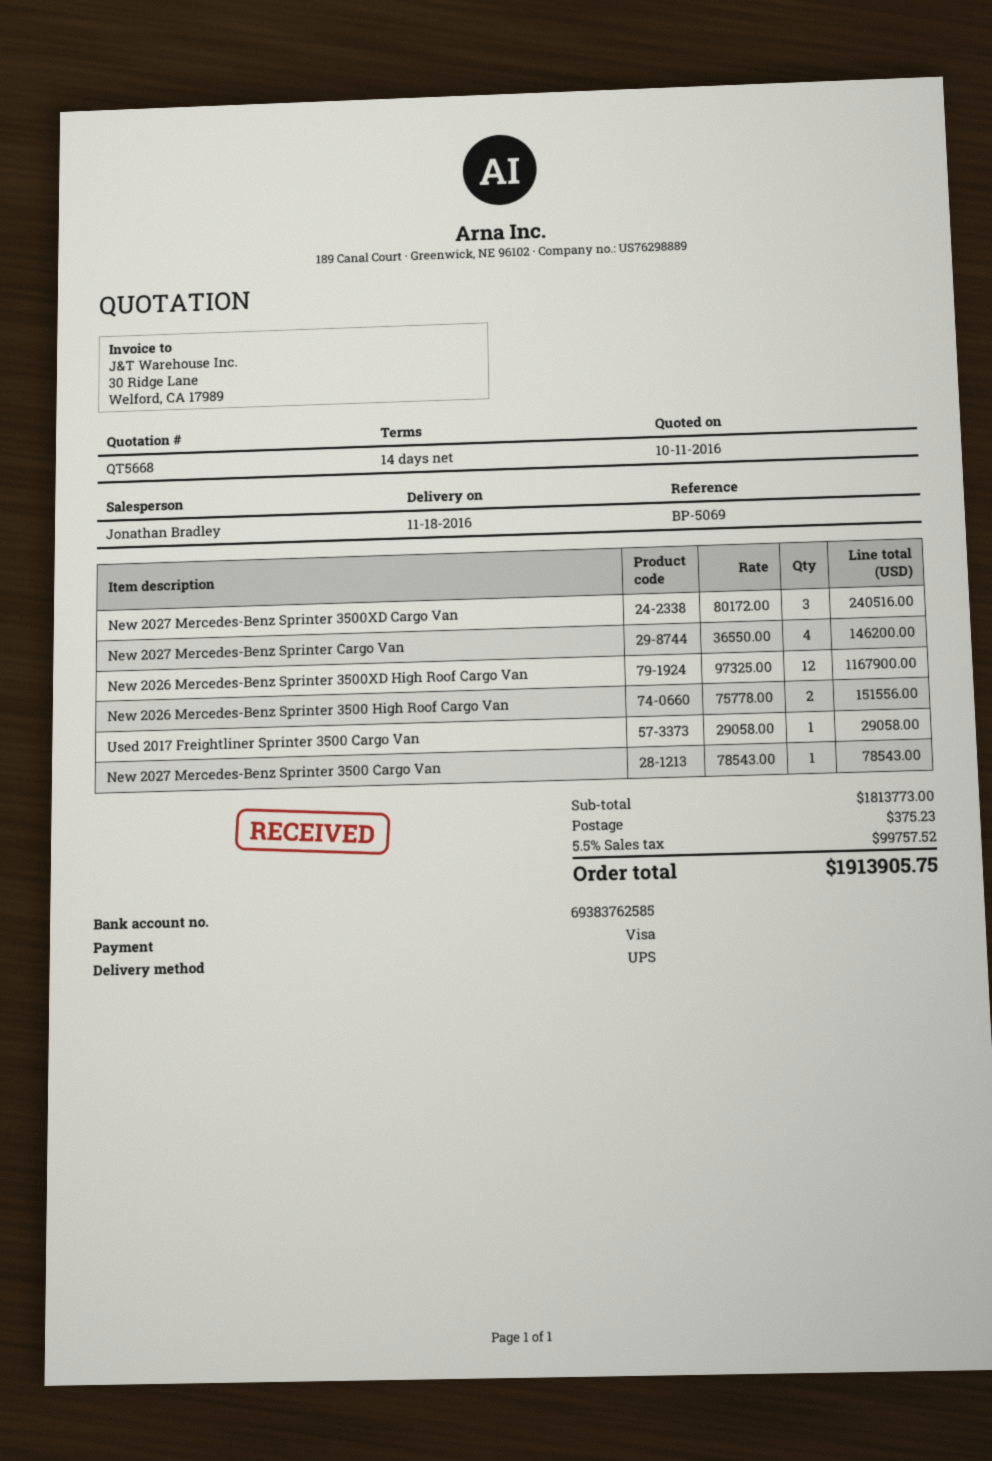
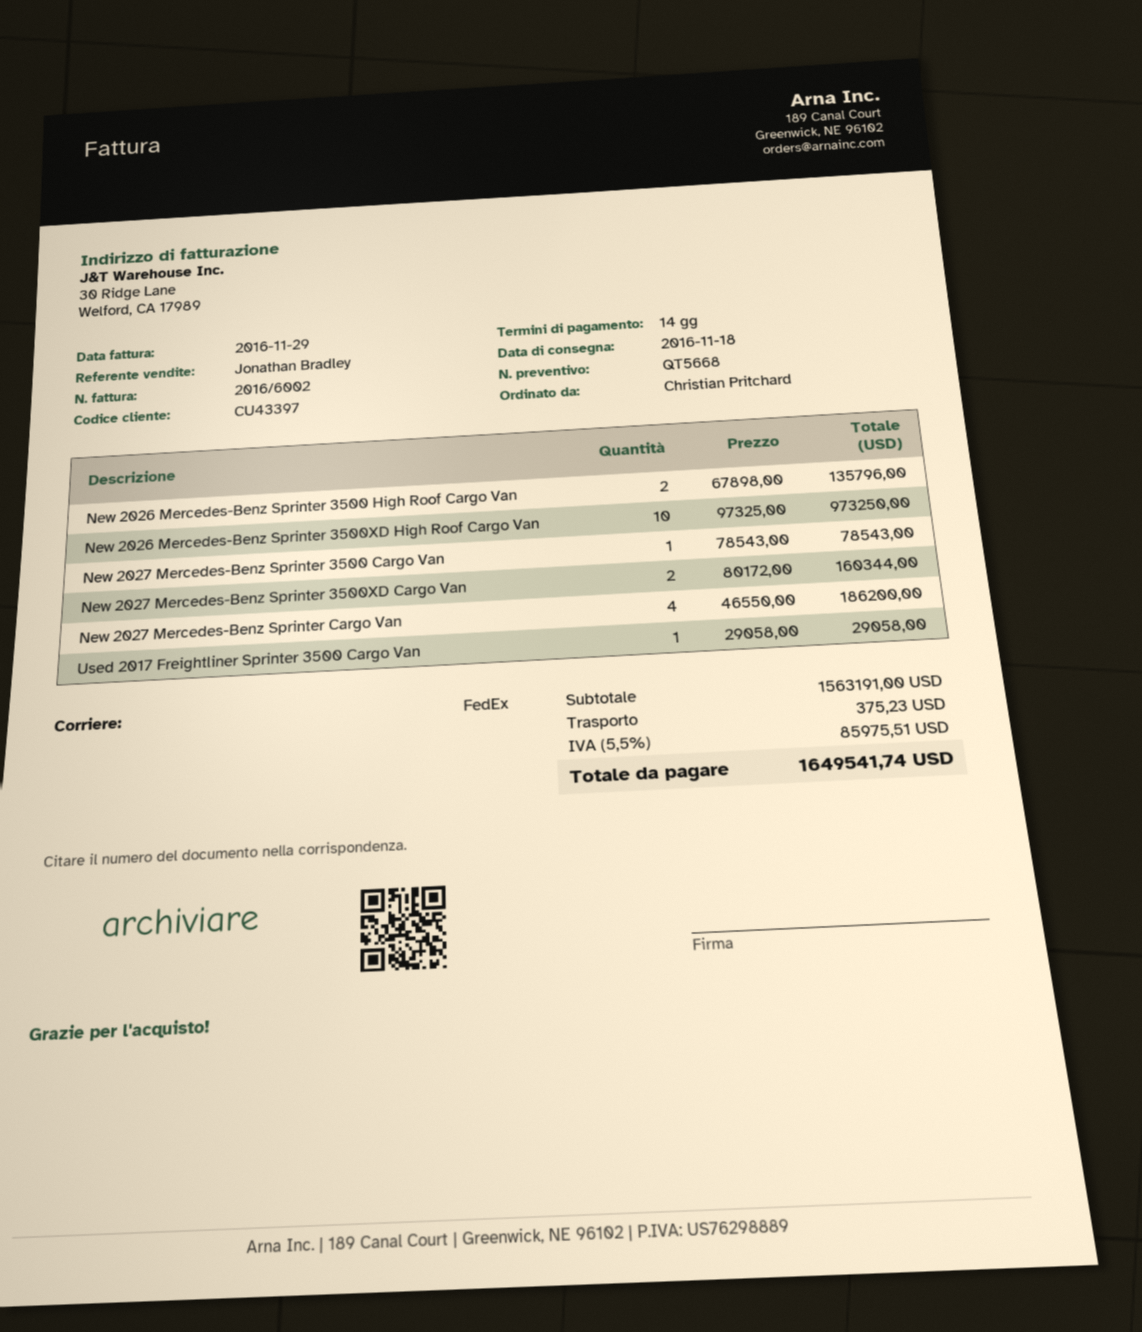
shipping method: UPS -> FedEx
New 2027 Mercedes-Benz Sprinter 3500XD Cargo Van: 3 x 80172.00 = 240516.00 -> 2 x 80172.00 = 160344.00
New 2027 Mercedes-Benz Sprinter Cargo Van: 4 x 36550.00 = 146200.00 -> 4 x 46550.00 = 186200.00
New 2026 Mercedes-Benz Sprinter 3500XD High Roof Cargo Van: 12 x 97325.00 = 1167900.00 -> 10 x 97325.00 = 973250.00
New 2026 Mercedes-Benz Sprinter 3500 High Roof Cargo Van: 2 x 75778.00 = 151556.00 -> 2 x 67898.00 = 135796.00
subtotal: 1813773.00 -> 1563191.00
tax: 5.5% = 99757.52 -> 5.5% = 85975.51
total: 1913905.75 -> 1649541.74

